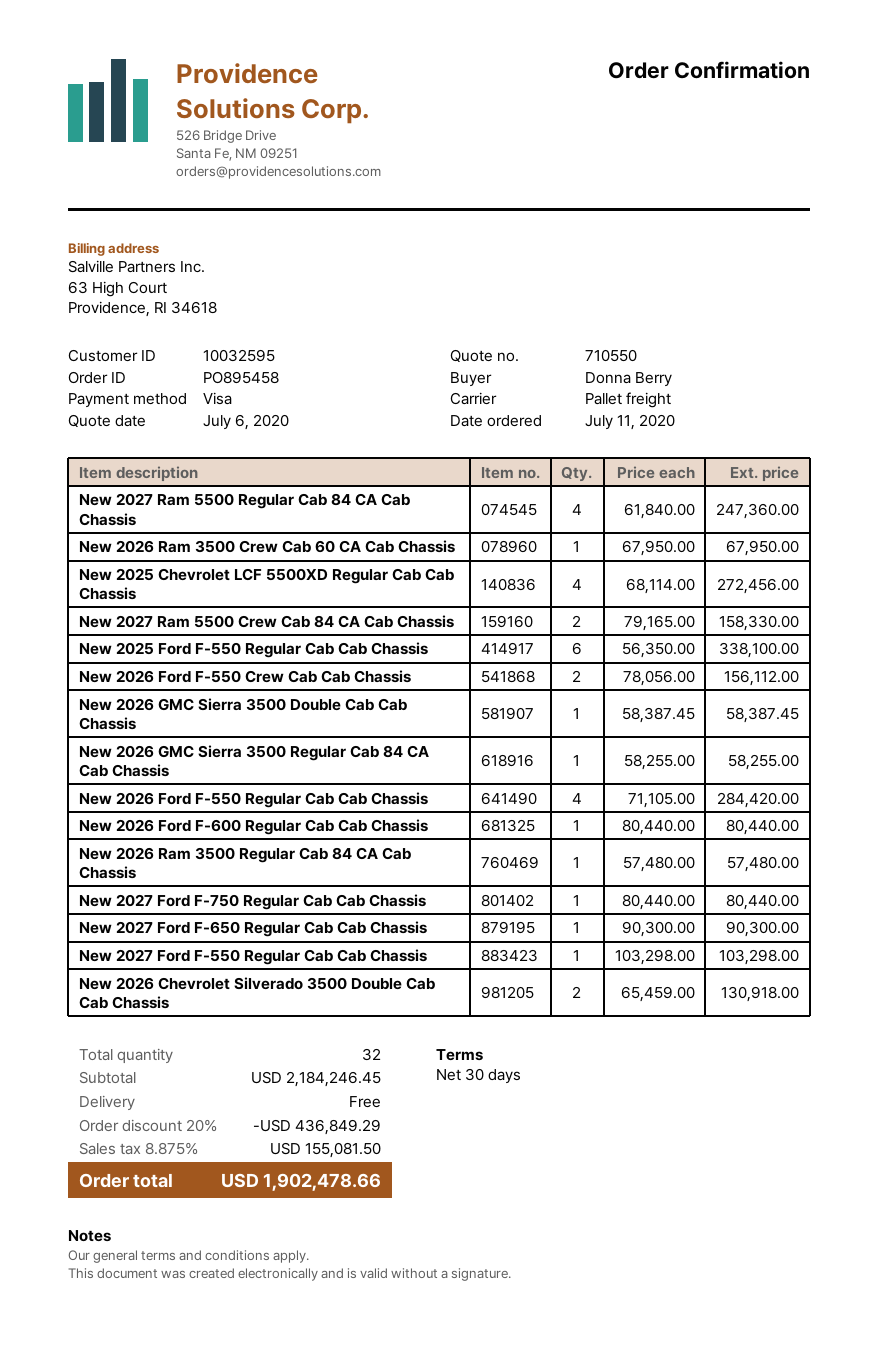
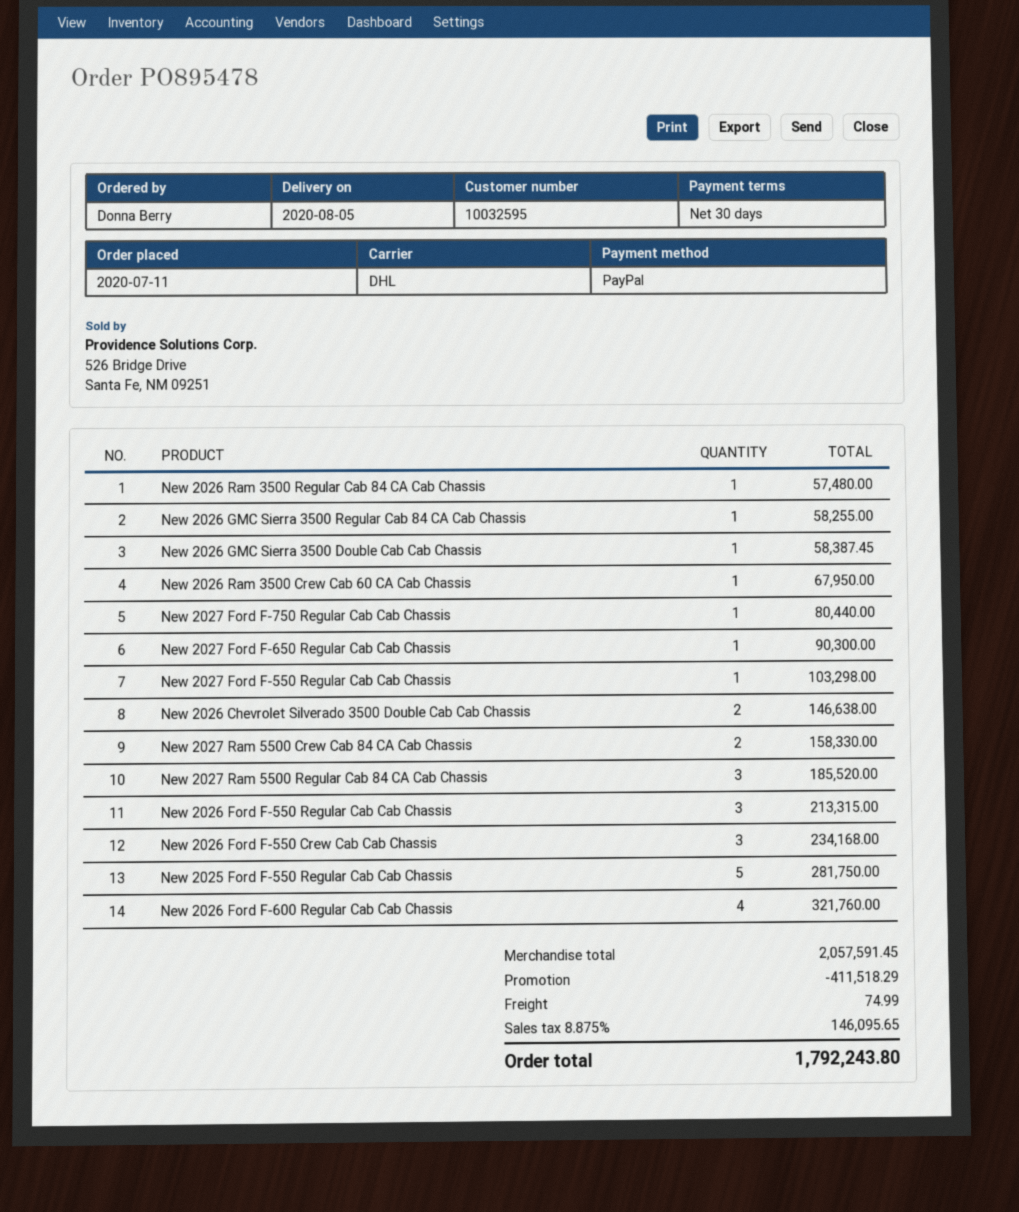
order number: PO895458 -> PO895478
payment method: Visa -> PayPal
shipping method: pallet freight -> DHL
New 2027 Ram 5500 Regular Cab 84 CA Cab Chassis: 4 for 247360.00 -> 3 for 185520.00
New 2025 Chevrolet LCF 5500XD Regular Cab Cab Chassis: 4 for 272456.00 -> none
New 2025 Ford F-550 Regular Cab Cab Chassis: 6 for 338100.00 -> 5 for 281750.00
New 2026 Ford F-550 Crew Cab Cab Chassis: 2 for 156112.00 -> 3 for 234168.00
New 2026 Ford F-550 Regular Cab Cab Chassis: 4 for 284420.00 -> 3 for 213315.00
New 2026 Ford F-600 Regular Cab Cab Chassis: 1 for 80440.00 -> 4 for 321760.00
New 2026 Chevrolet Silverado 3500 Double Cab Cab Chassis: 2 for 130918.00 -> 2 for 146638.00
subtotal: 2184246.45 -> 2057591.45
discount: 436849.29 -> 411518.29
shipping: 0.00 -> 74.99
tax: 8.875% = 155081.50 -> 8.875% = 146095.65
total: 1902478.66 -> 1792243.80

